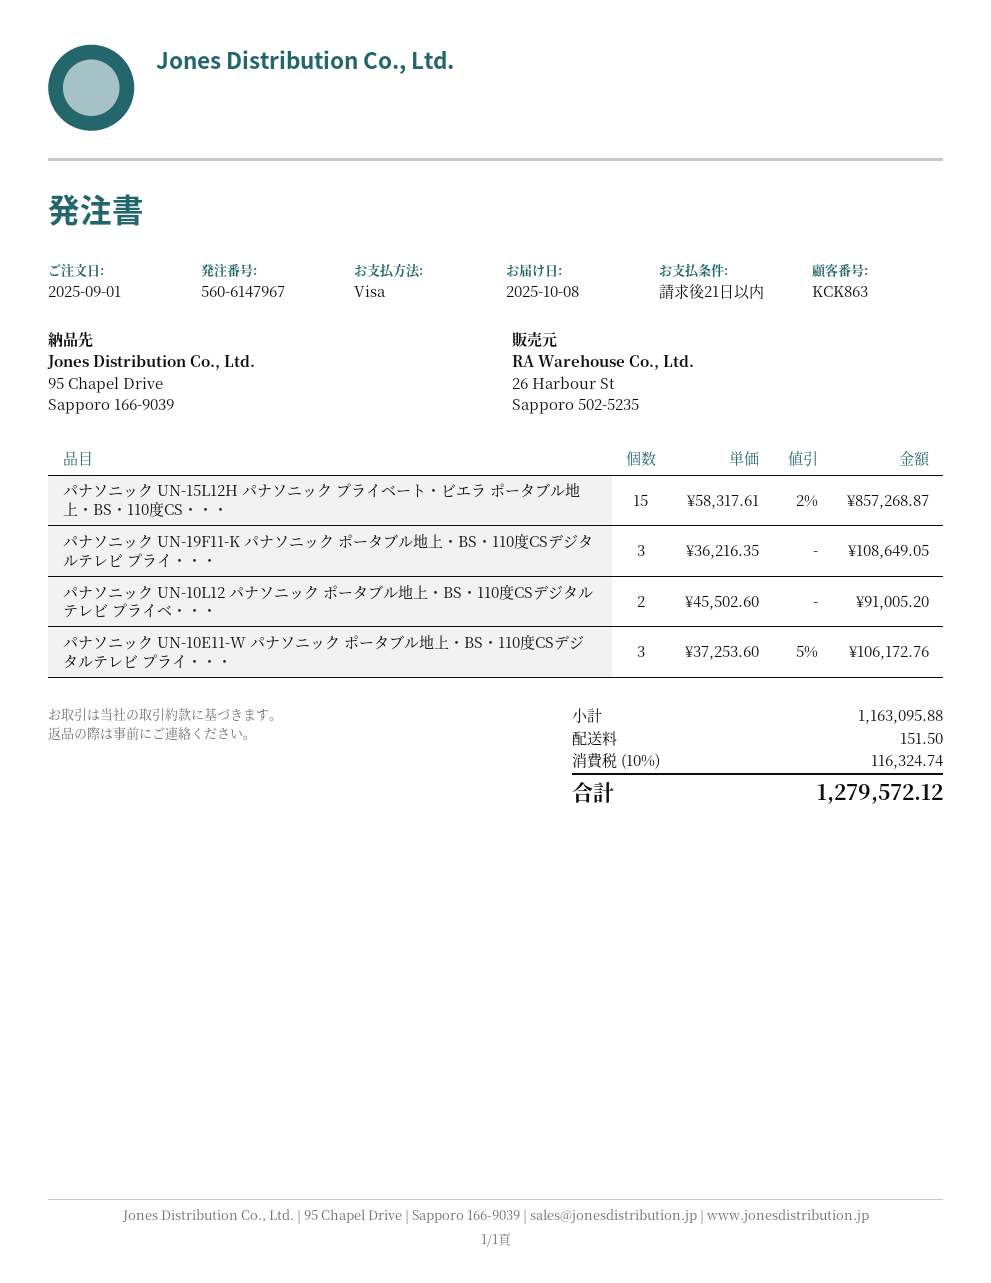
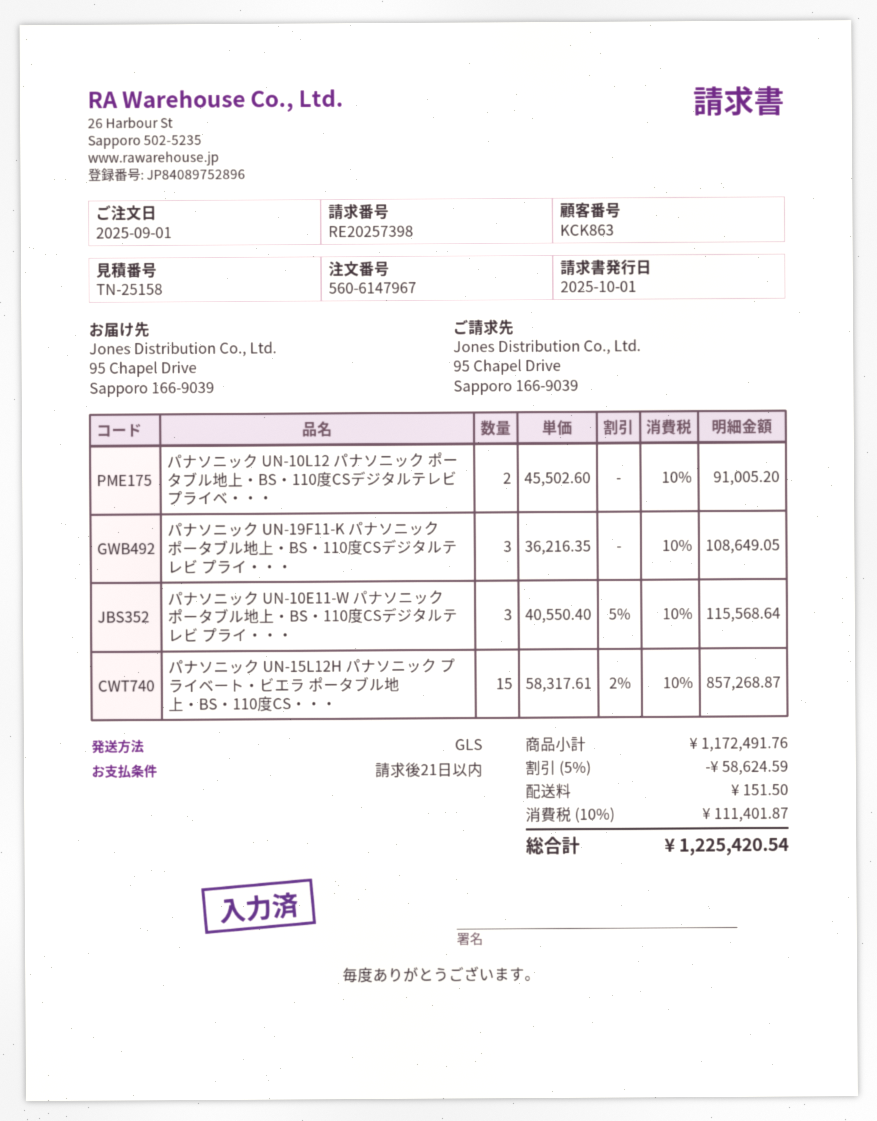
パナソニック UN-10E11-W パナソニック ポータブル地上・BS・110度CSデジタルテレビ プライ・・・: 3 x 37253.60 - 5% = 106172.76 -> 3 x 40550.40 - 5% = 115568.64
subtotal: 1163095.88 -> 1172491.76
discount: none -> 5% = 58624.59
tax: 10% = 116324.74 -> 10% = 111401.87
total: 1279572.12 -> 1225420.54

